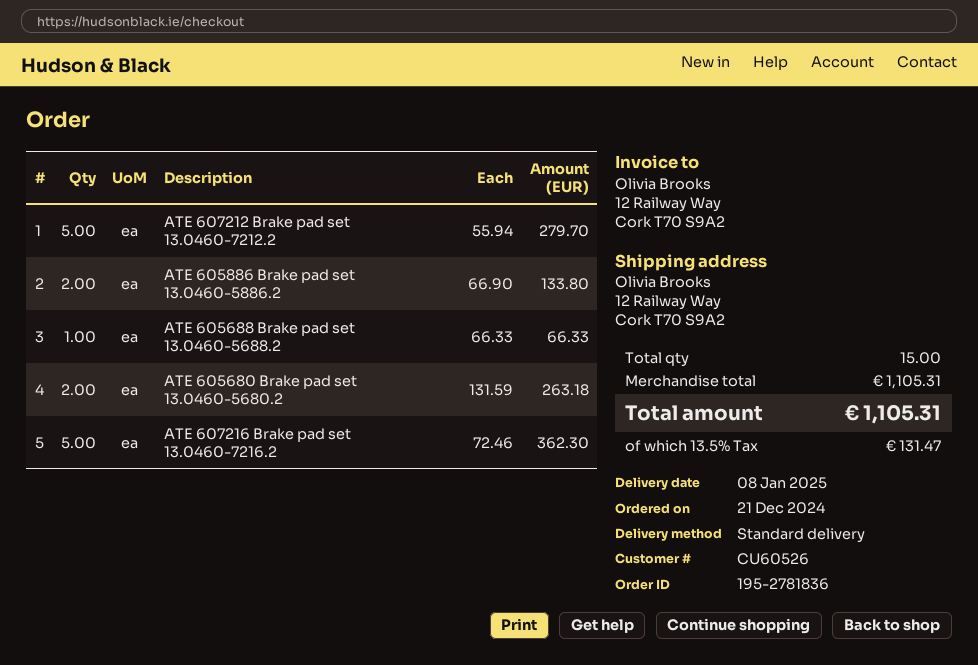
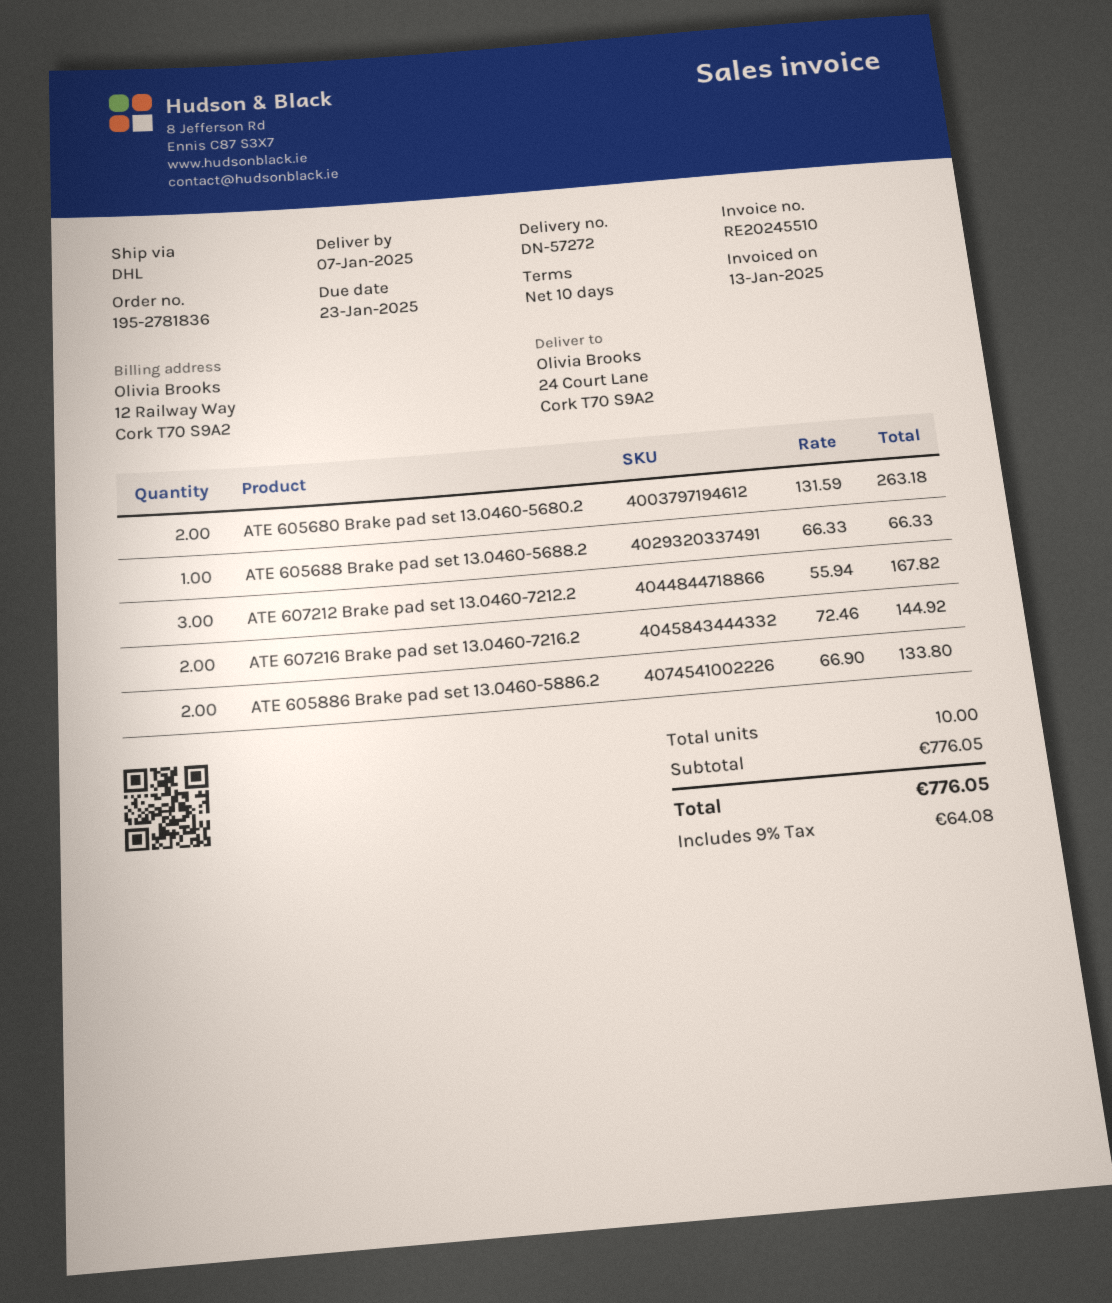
delivery date: 2025-01-08 -> 2025-01-07
shipping method: standard -> DHL
ship to: 12 Railway Way, Cork T70 S9A2 -> 24 Court Lane, Cork T70 S9A2
ATE 607212 Brake pad set 13.0460-7212.2: 5 x 55.94 = 279.70 -> 3 x 55.94 = 167.82
ATE 607216 Brake pad set 13.0460-7216.2: 5 x 72.46 = 362.30 -> 2 x 72.46 = 144.92
total quantity: 15 -> 10
subtotal: 1105.31 -> 776.05
tax: 13.5% = 131.47 -> 9% = 64.08
total: 1105.31 -> 776.05

